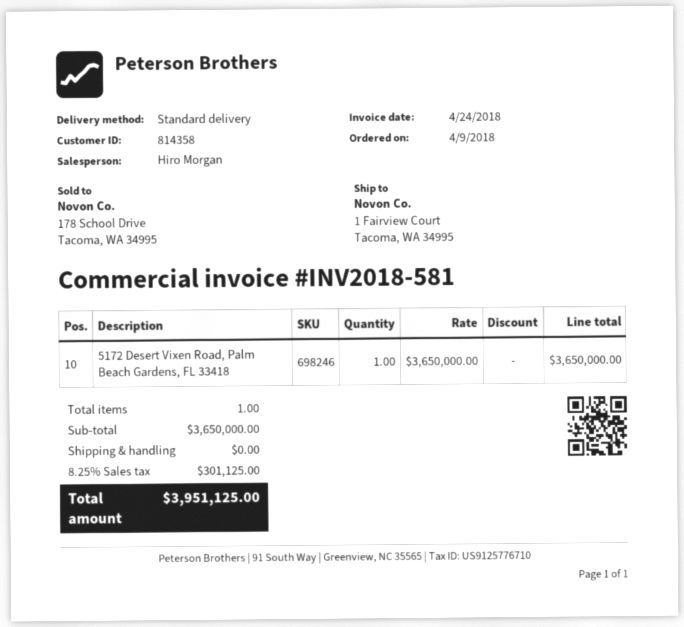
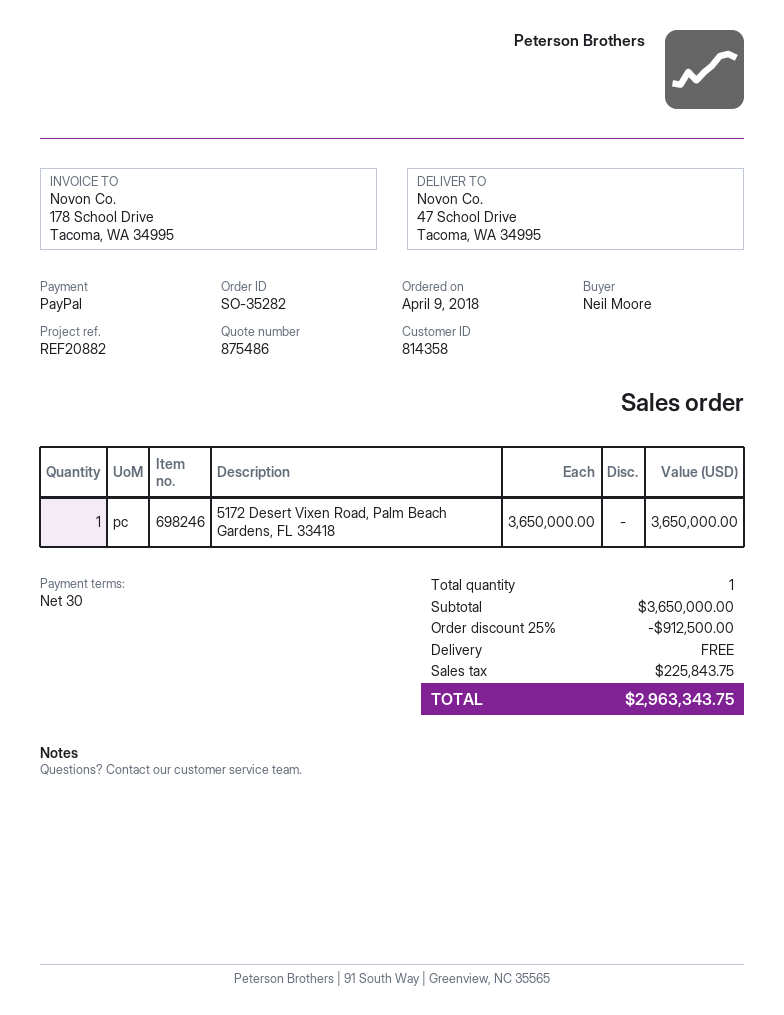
ship to: 1 Fairview Court, Tacoma, WA 34995 -> 47 School Drive, Tacoma, WA 34995
discount: none -> 25% = 912500.00
tax: 301125.00 -> 225843.75
total: 3951125.00 -> 2963343.75

